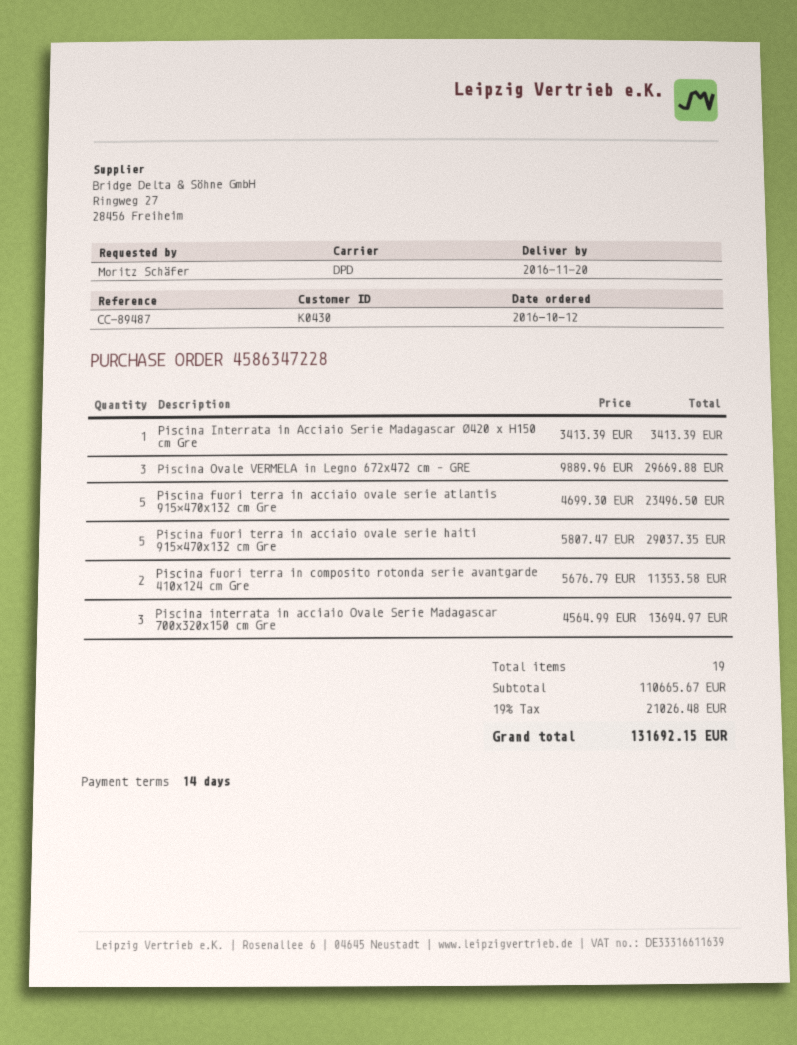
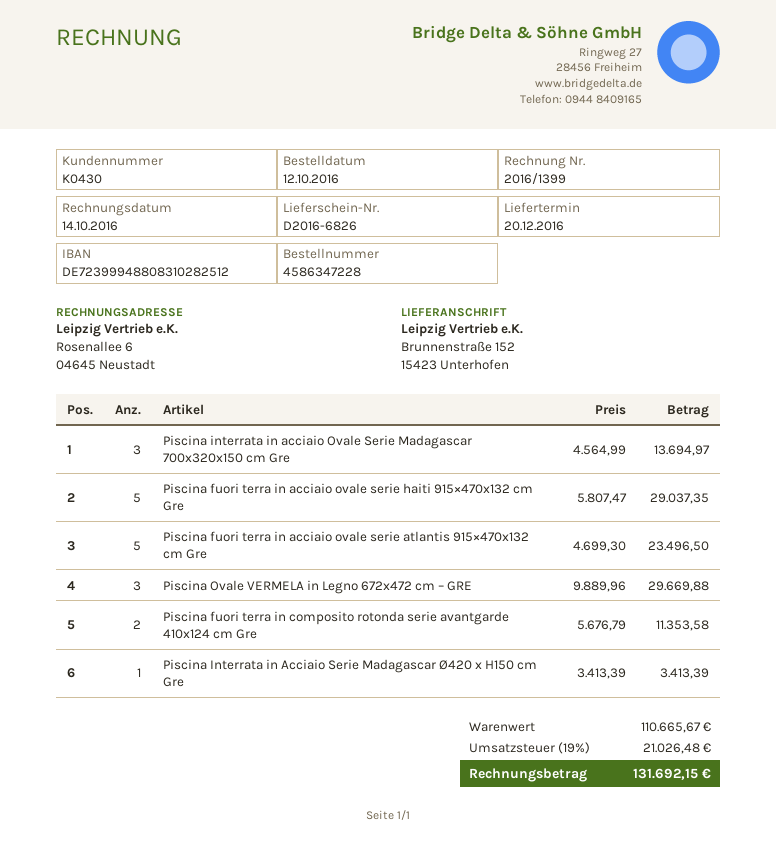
delivery date: 2016-11-20 -> 2016-12-20

